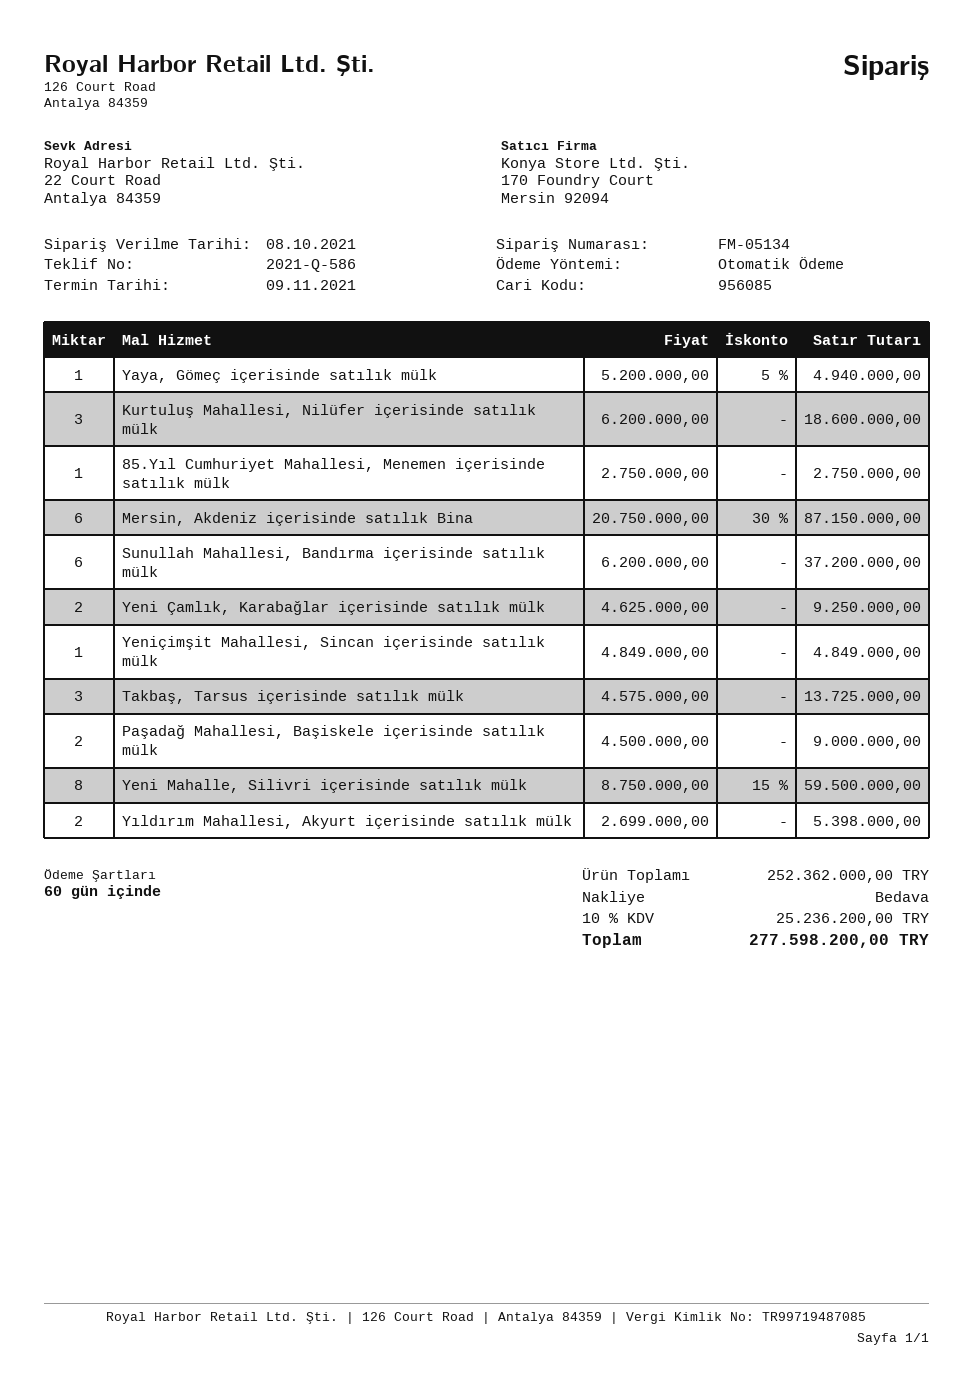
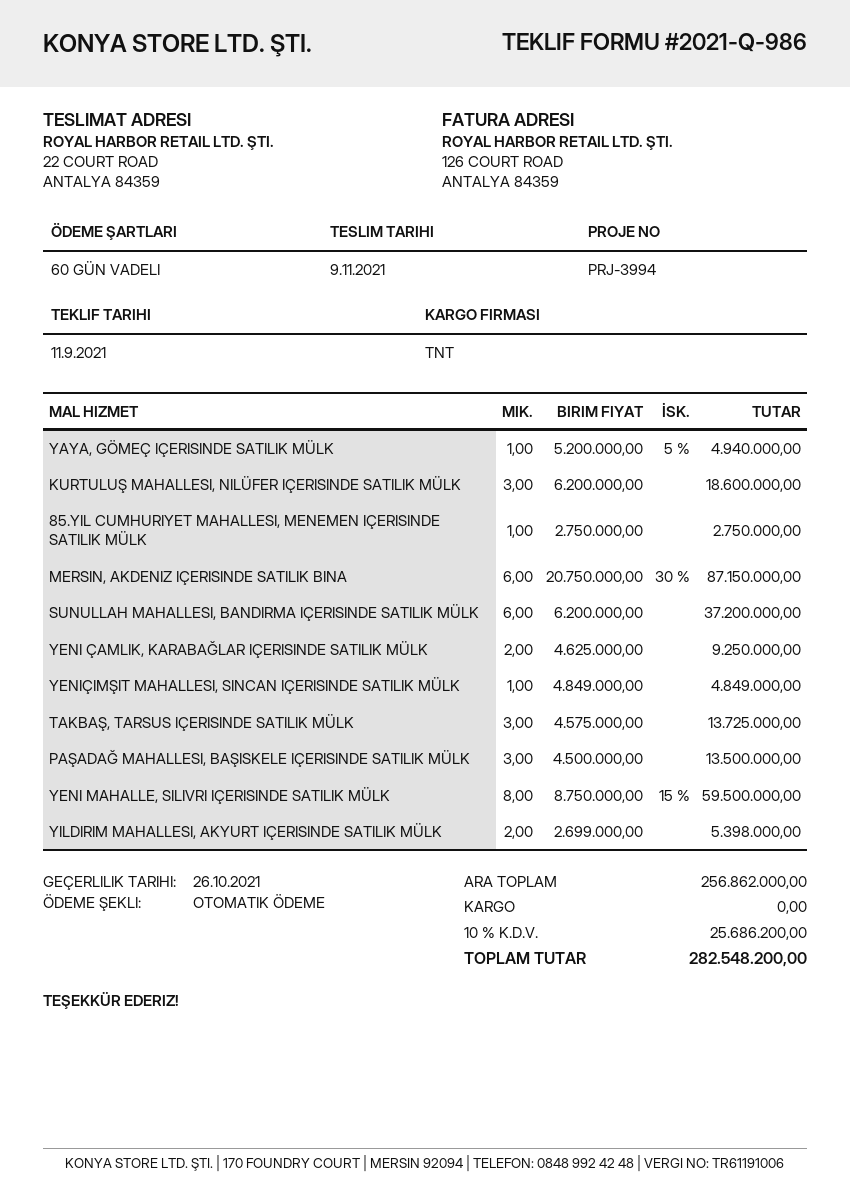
quote number: 2021-Q-586 -> 2021-Q-986
Paşadağ Mahallesi, Başiskele içerisinde satılık mülk: 2 x 4500000.00 = 9000000.00 -> 3 x 4500000.00 = 13500000.00
subtotal: 252362000.00 -> 256862000.00
tax: 10% = 25236200.00 -> 10% = 25686200.00
total: 277598200.00 -> 282548200.00

